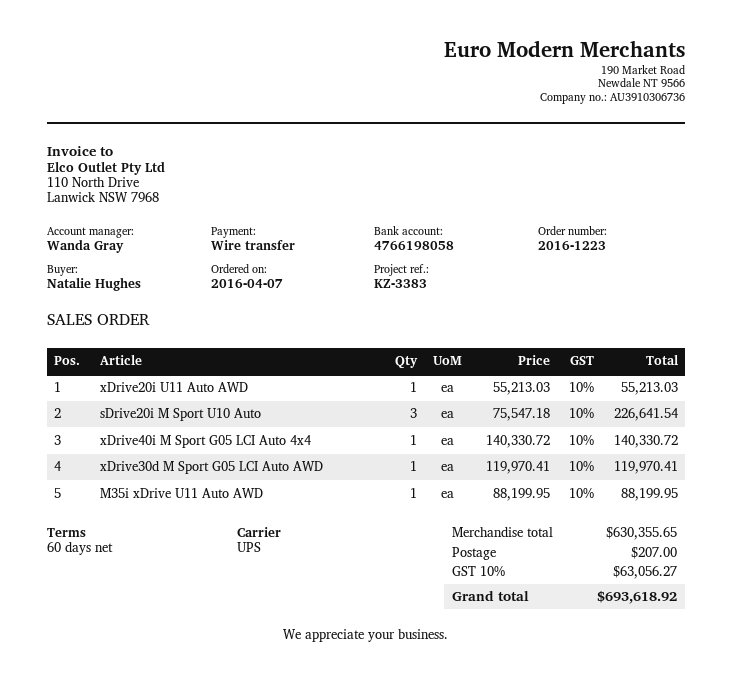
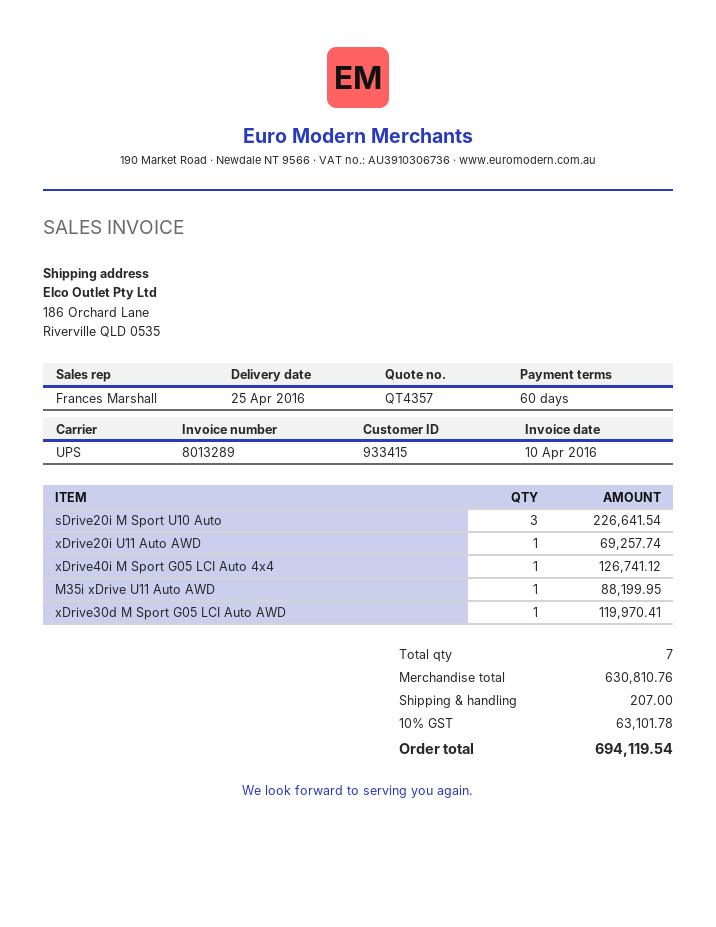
sales rep: Wanda Gray -> Frances Marshall
xDrive20i U11 Auto AWD: 1 for 55213.03 -> 1 for 69257.74
xDrive40i M Sport G05 LCI Auto 4x4: 1 for 140330.72 -> 1 for 126741.12
subtotal: 630355.65 -> 630810.76
tax: 10% = 63056.27 -> 10% = 63101.78
total: 693618.92 -> 694119.54

